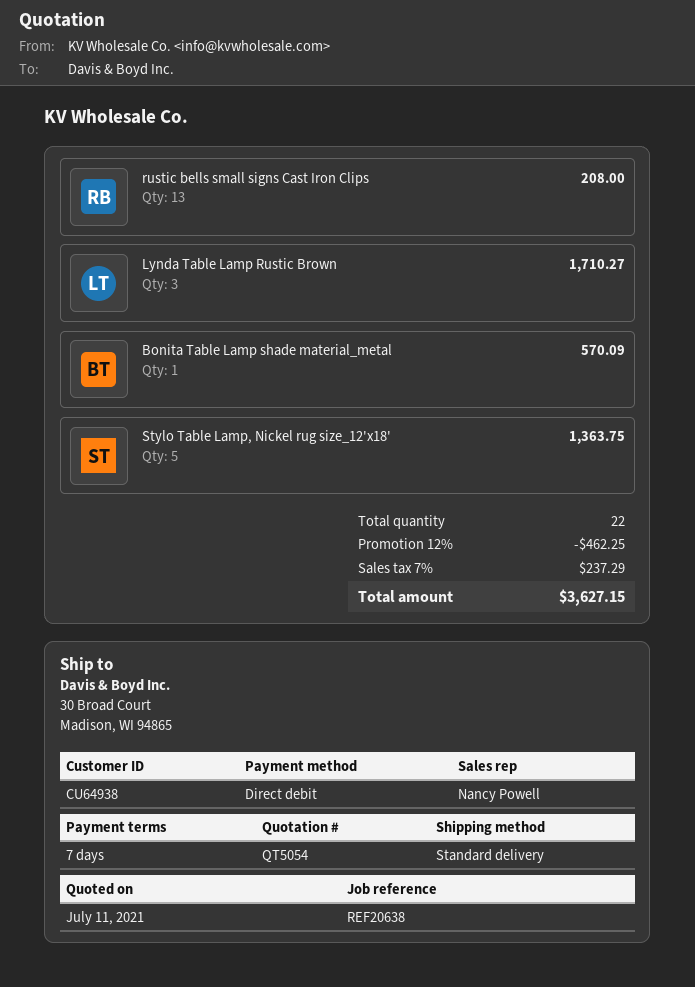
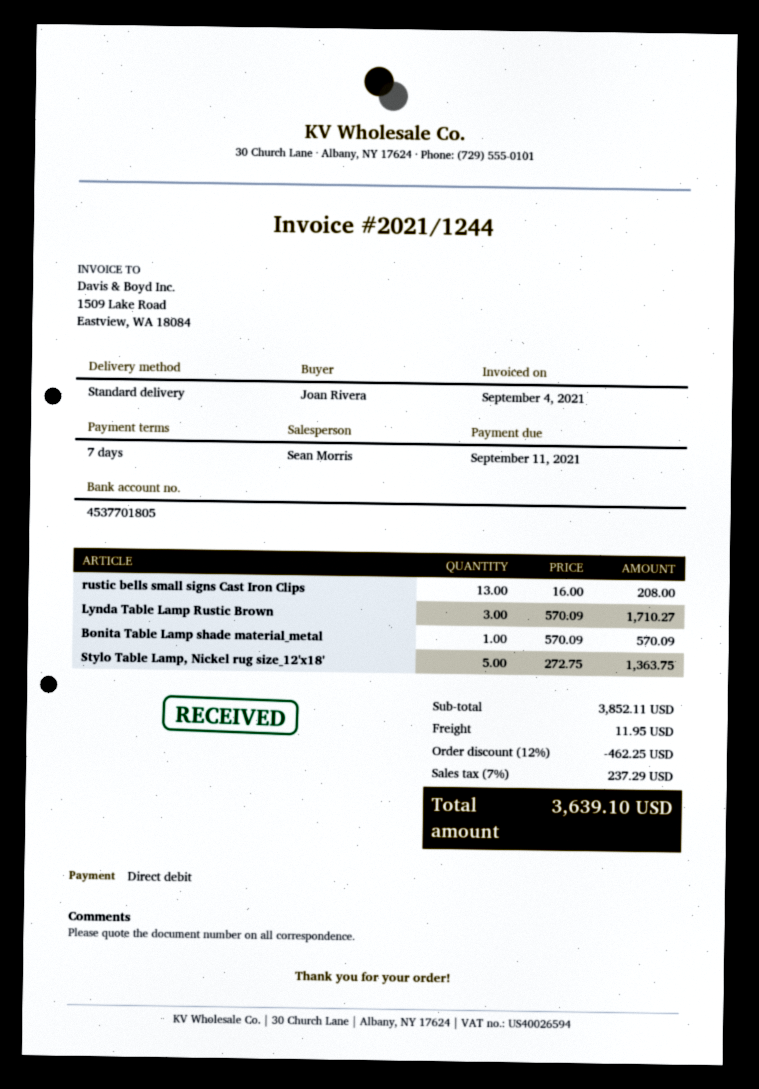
sales rep: Nancy Powell -> Sean Morris
shipping: none -> 11.95
total: 3627.15 -> 3639.10

